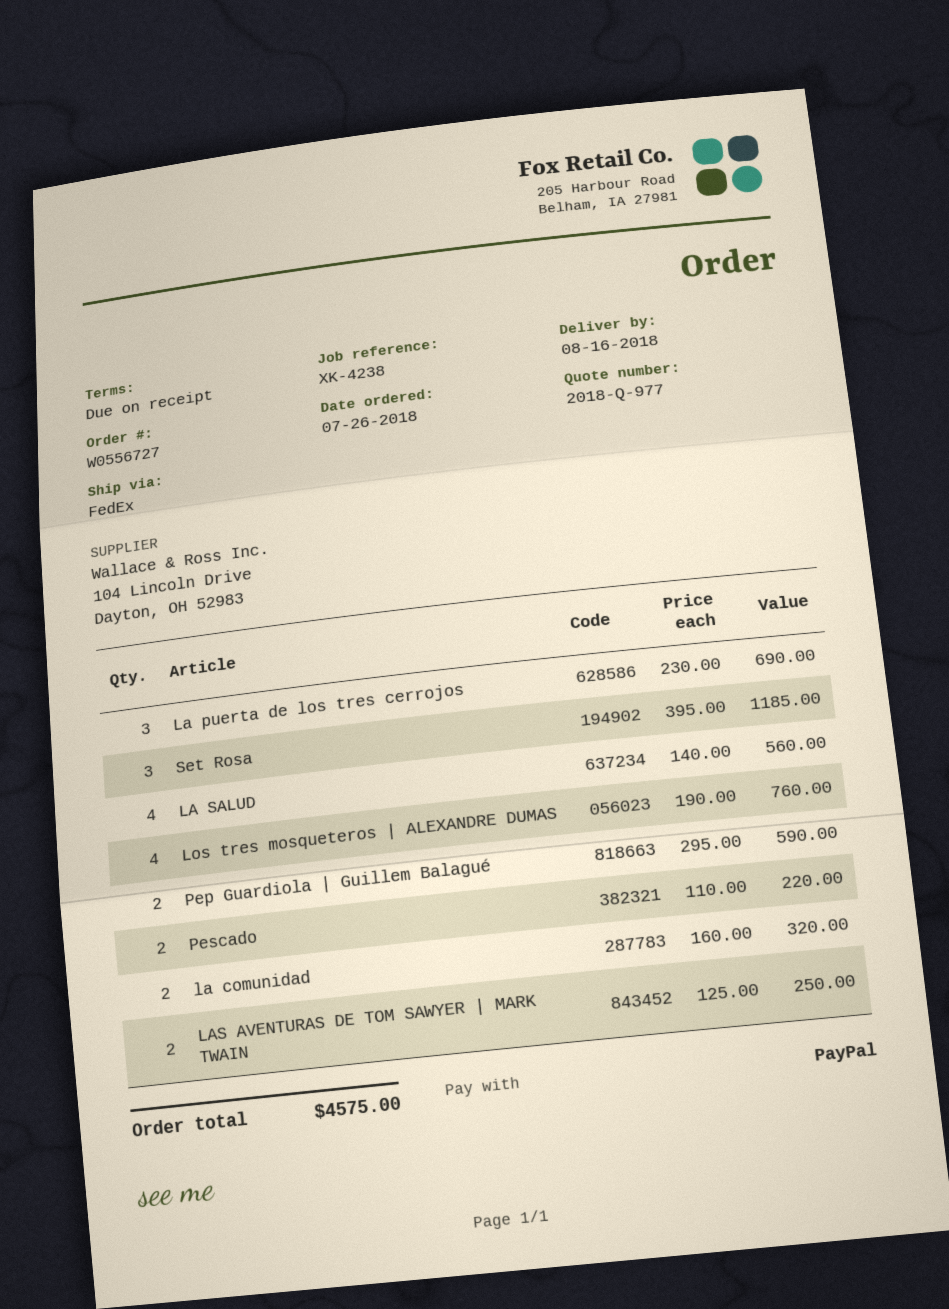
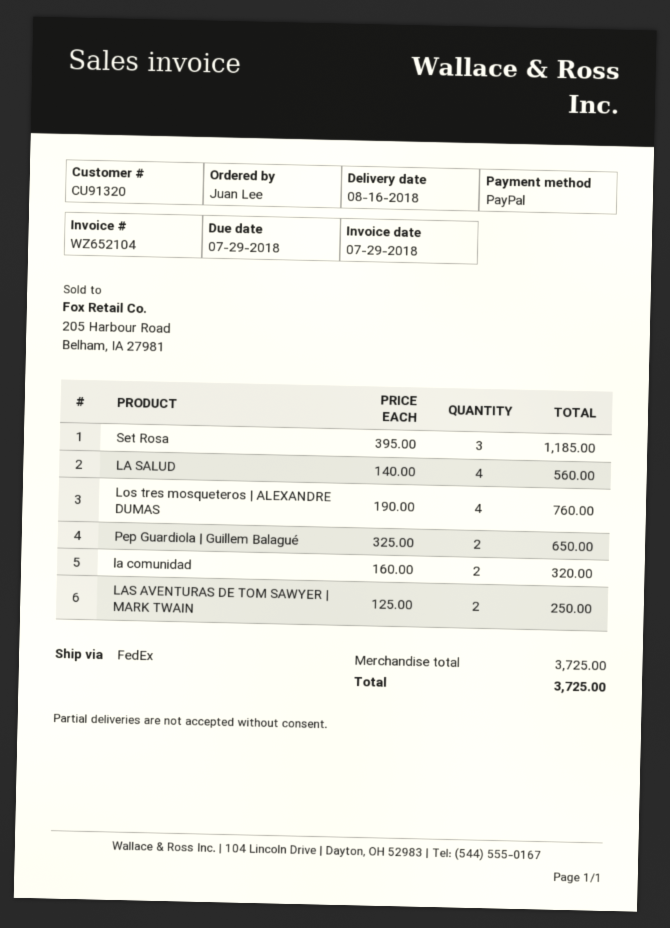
La puerta de los tres cerrojos: 3 x 230.00 = 690.00 -> none
Pep Guardiola | Guillem Balagué: 2 x 295.00 = 590.00 -> 2 x 325.00 = 650.00
Pescado: 2 x 110.00 = 220.00 -> none
total: 4575.00 -> 3725.00

